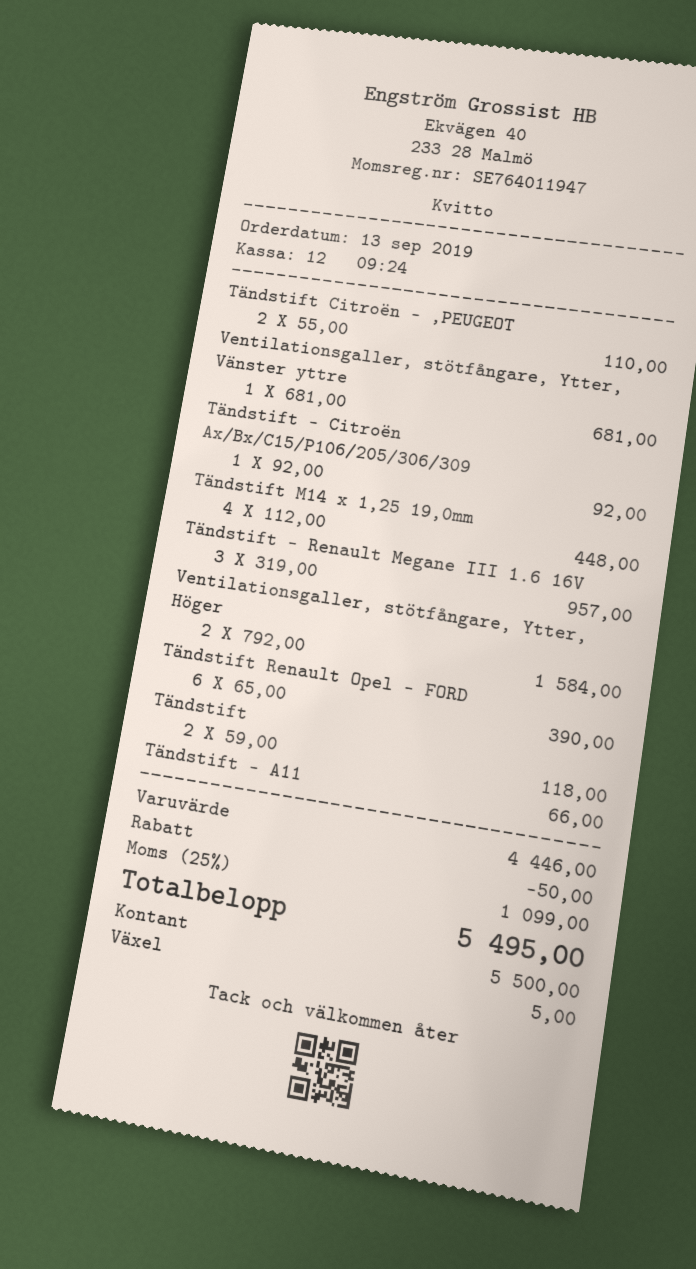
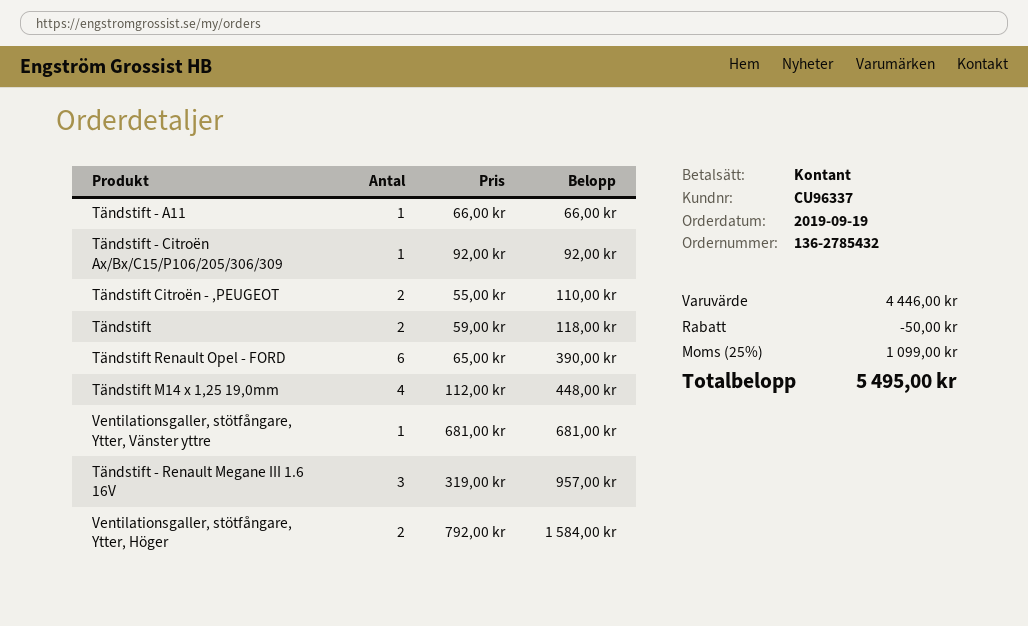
order date: 2019-09-13 -> 2019-09-19

